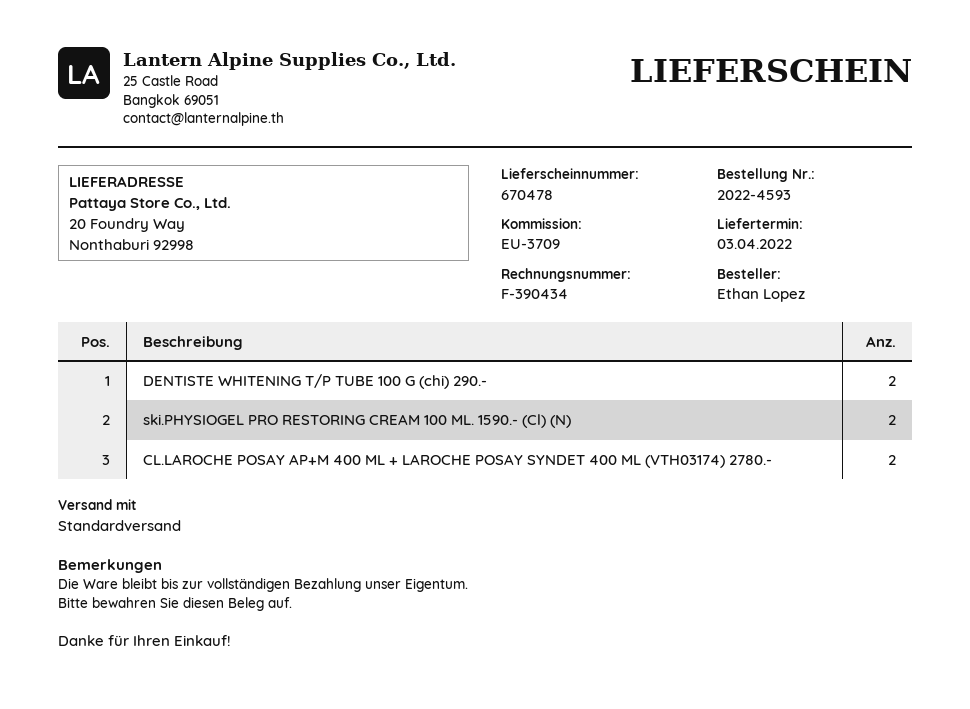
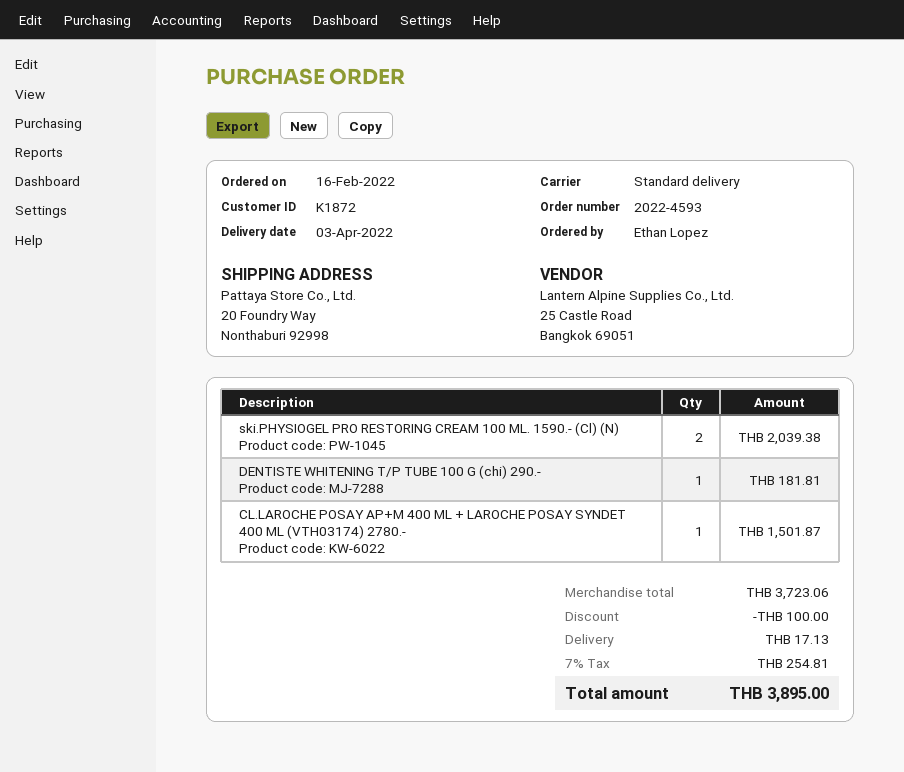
DENTISTE WHITENING T/P TUBE 100 G (chi) 290.-: 2 -> 1
CL.LAROCHE POSAY AP+M 400 ML + LAROCHE POSAY SYNDET 400 ML (VTH03174) 2780.-: 2 -> 1

